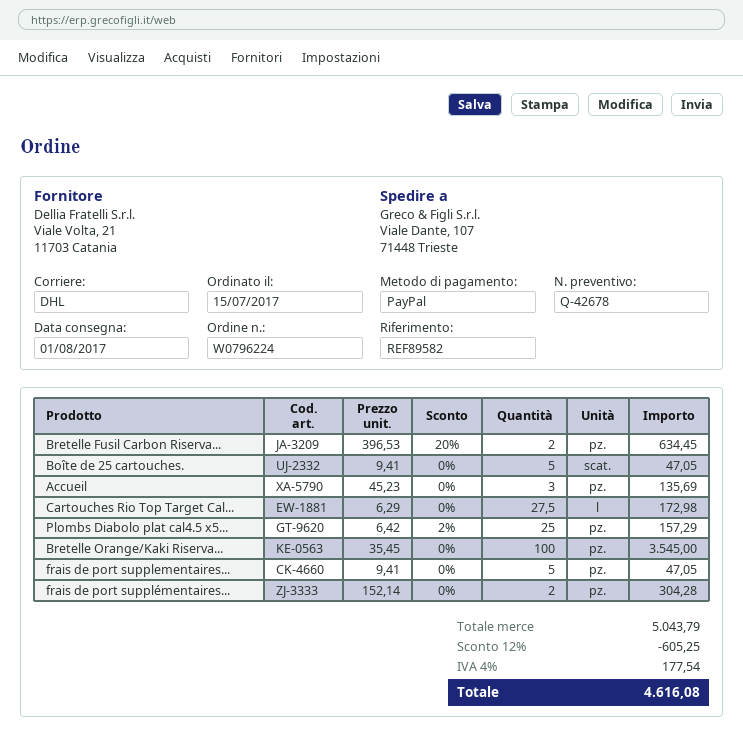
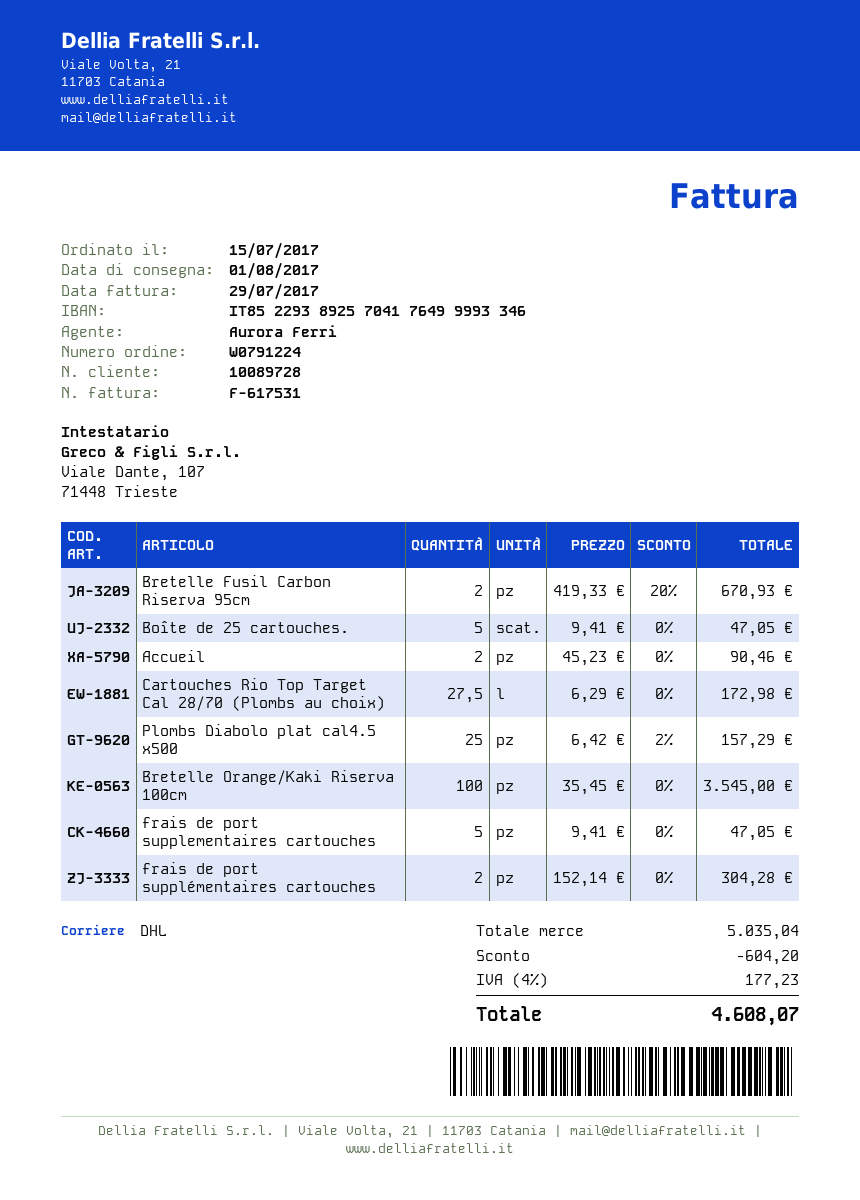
order number: W0796224 -> W0791224
Bretelle Fusil Carbon Riserva...: 2 x 396.53 - 20% = 634.45 -> 2 x 419.33 - 20% = 670.93
Accueil: 3 x 45.23 = 135.69 -> 2 x 45.23 = 90.46
subtotal: 5043.79 -> 5035.04
discount: 605.25 -> 604.20
tax: 4% = 177.54 -> 4% = 177.23
total: 4616.08 -> 4608.07

